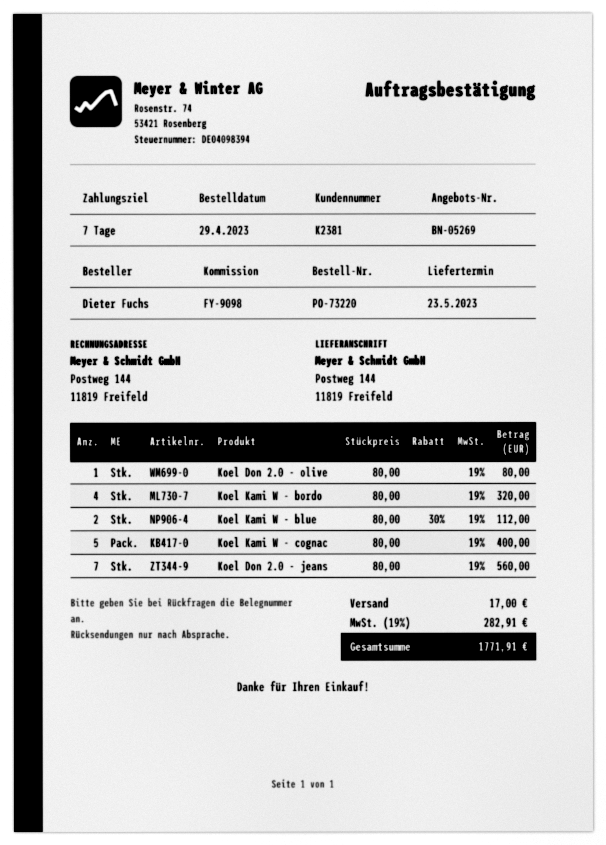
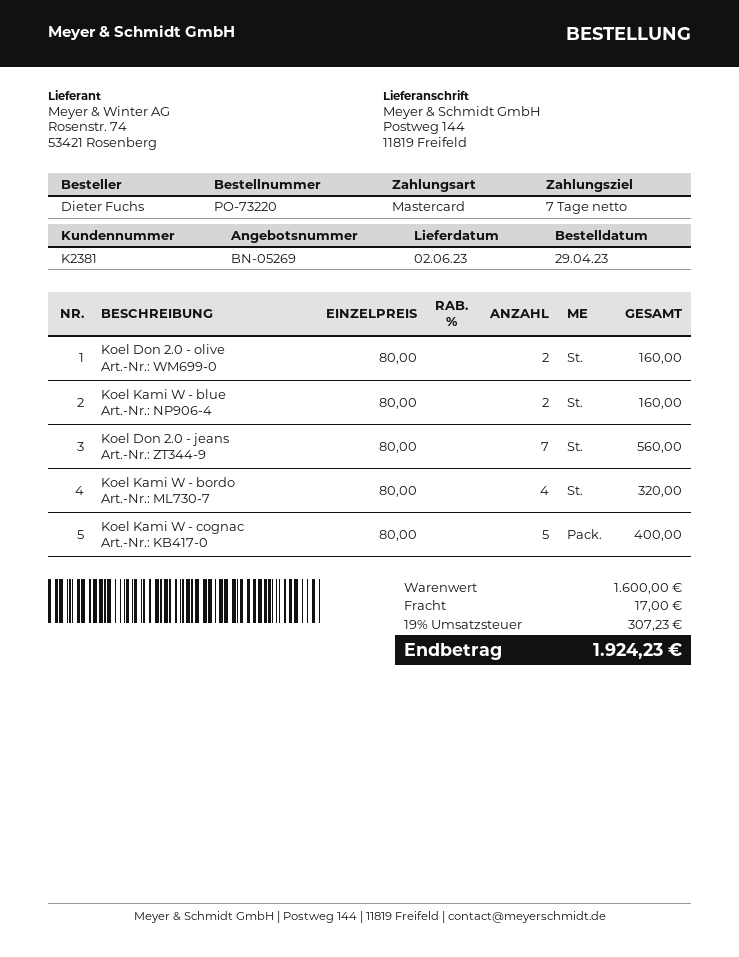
delivery date: 2023-05-23 -> 2023-06-02
Koel Don 2.0 - olive: 1 x 80.00 = 80.00 -> 2 x 80.00 = 160.00
Koel Kami W - blue: 2 x 80.00 - 30% = 112.00 -> 2 x 80.00 = 160.00
tax: 19% = 282.91 -> 19% = 307.23
total: 1771.91 -> 1924.23

